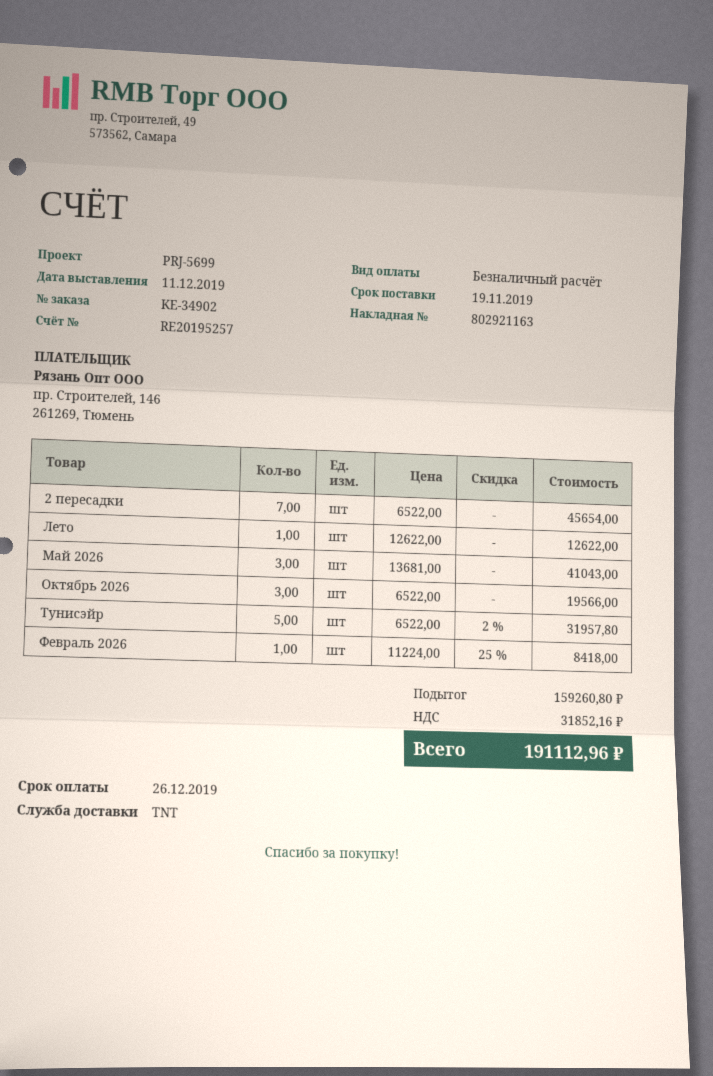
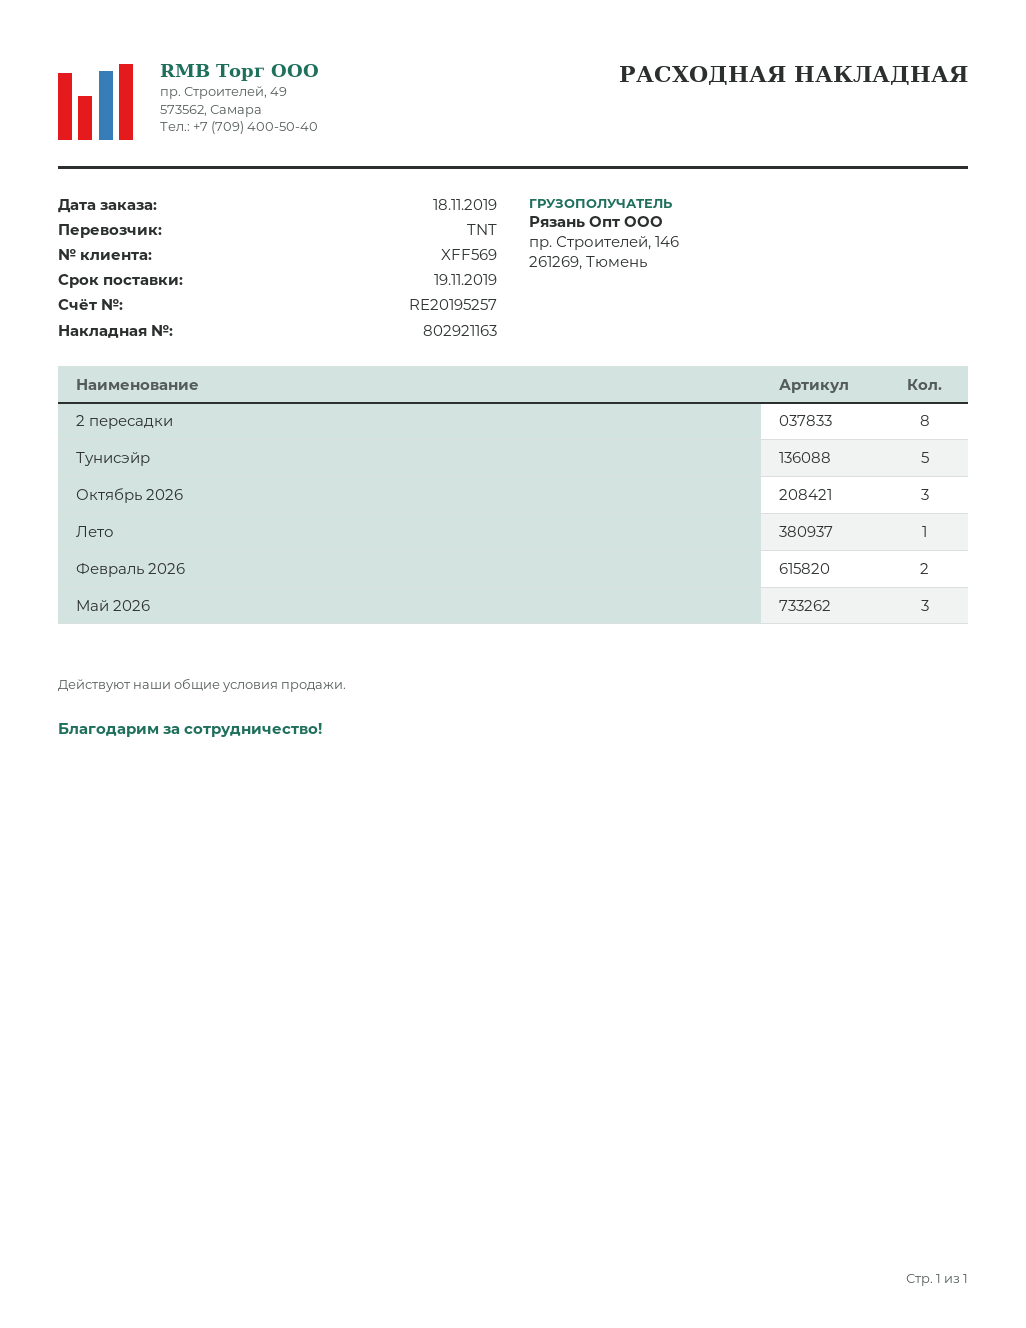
2 пересадки: 7 -> 8
Февраль 2026: 1 -> 2

